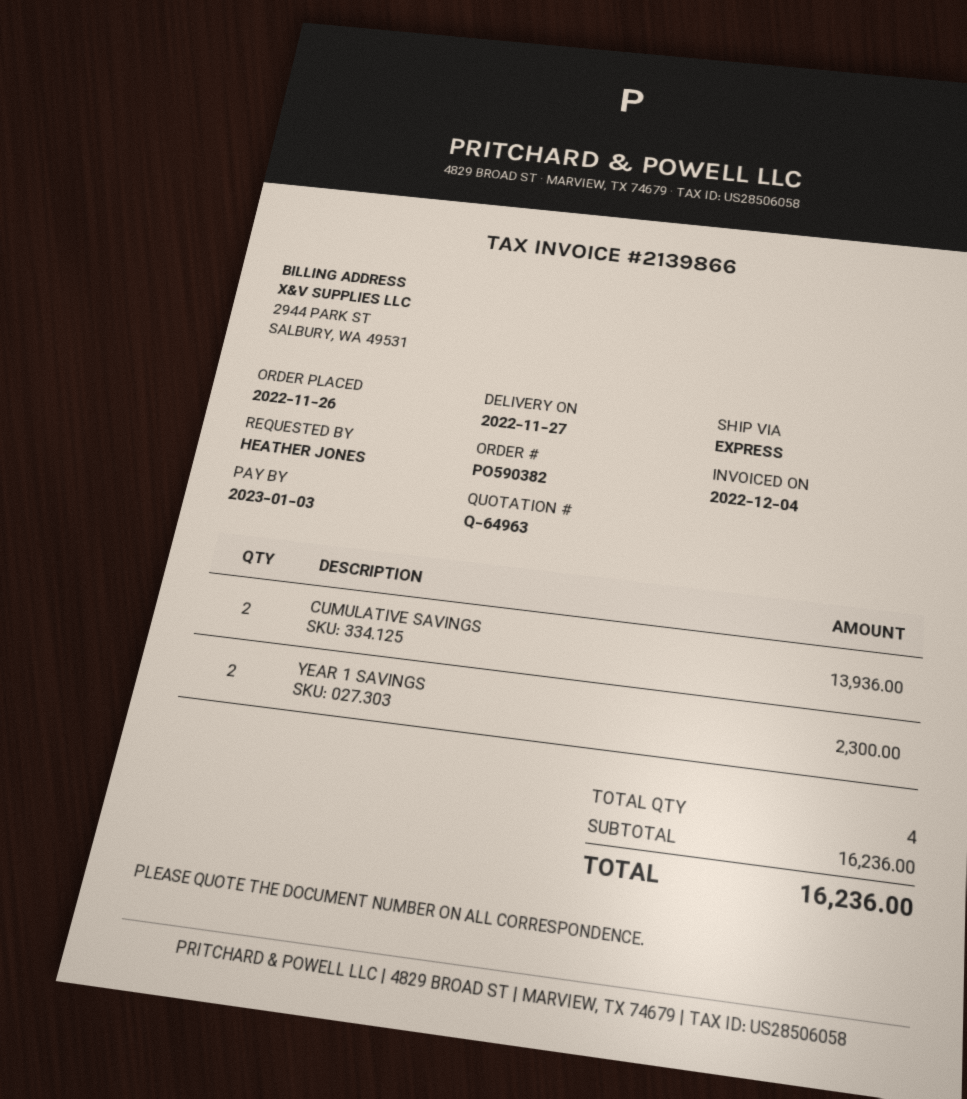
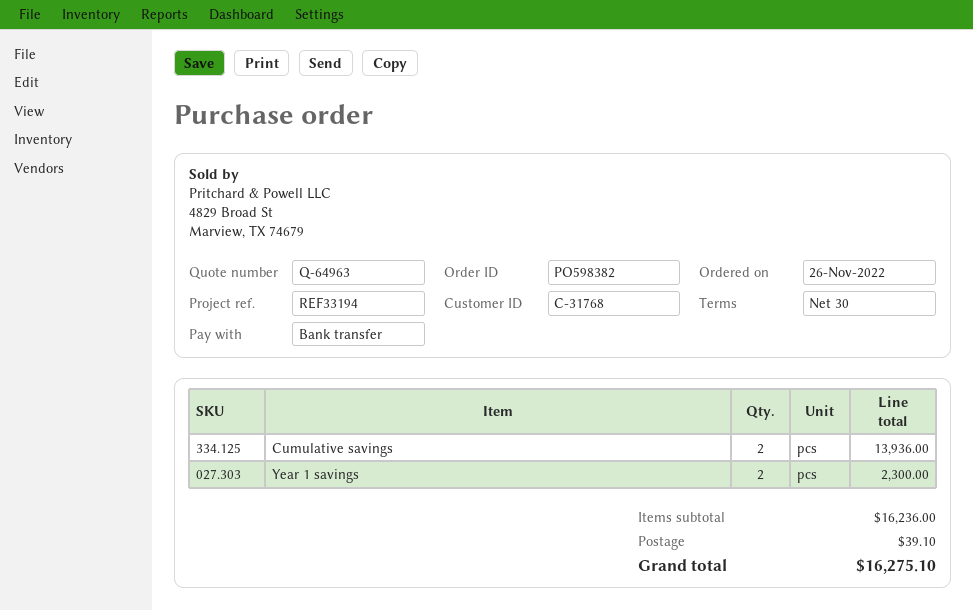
order number: PO590382 -> PO598382
shipping: none -> 39.10
total: 16236.00 -> 16275.10

